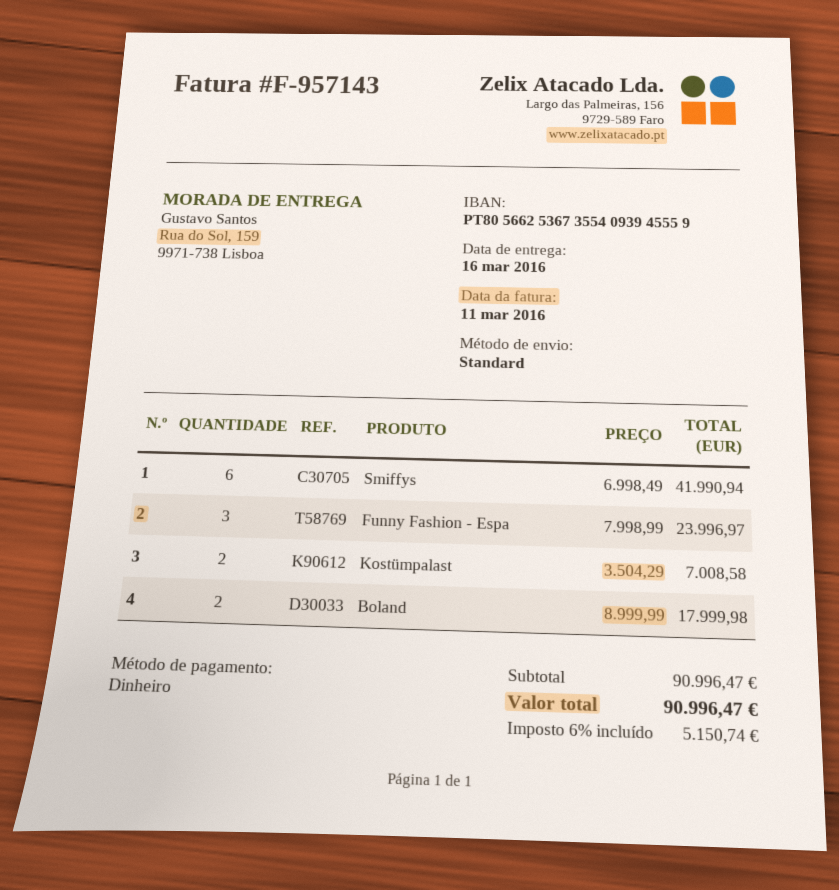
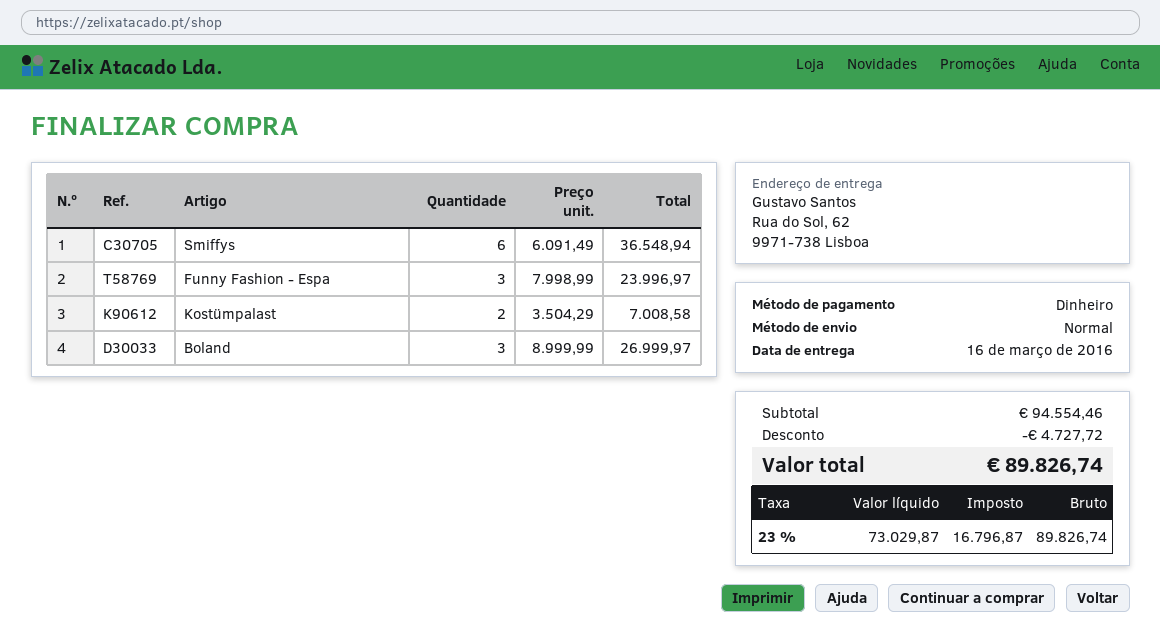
ship to: Rua do Sol, 159, 9971-738 Lisboa -> Rua do Sol, 62, 9971-738 Lisboa
Smiffys: 6 x 6998.49 = 41990.94 -> 6 x 6091.49 = 36548.94
Boland: 2 x 8999.99 = 17999.98 -> 3 x 8999.99 = 26999.97
subtotal: 90996.47 -> 94554.46
discount: none -> 4727.72
tax: 6% = 5150.74 -> 23% = 16796.87
total: 90996.47 -> 89826.74

